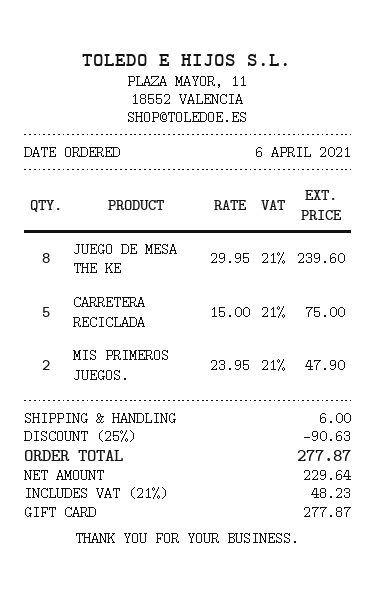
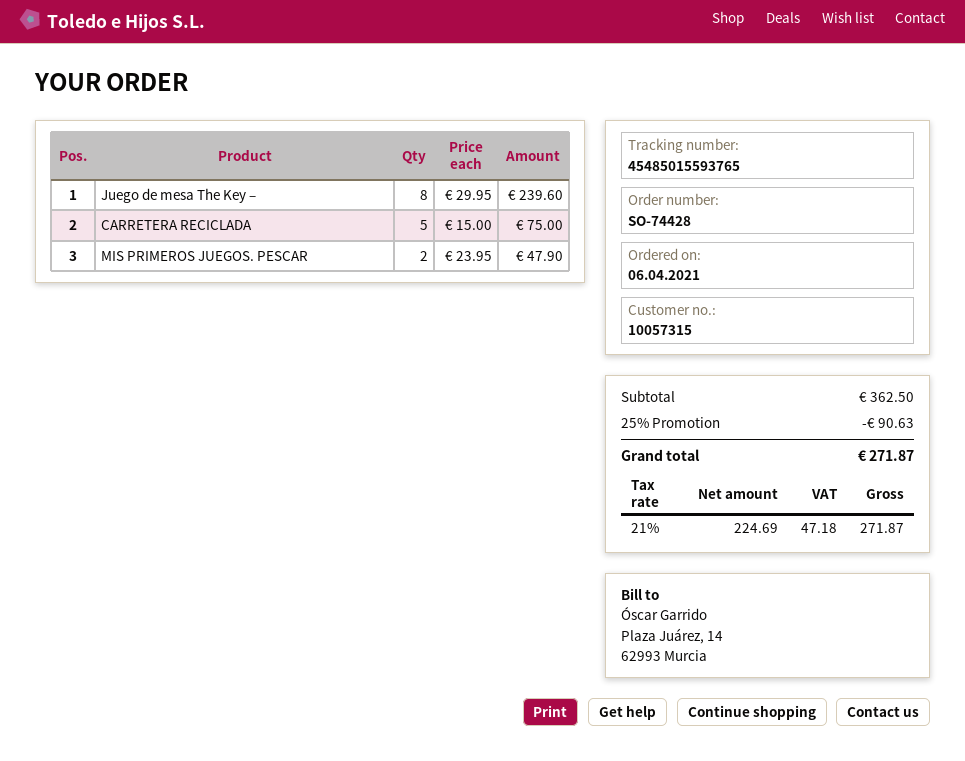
shipping: 6.00 -> none
net: 229.64 -> 224.69
tax: 21% = 48.23 -> 21% = 47.18
total: 277.87 -> 271.87

